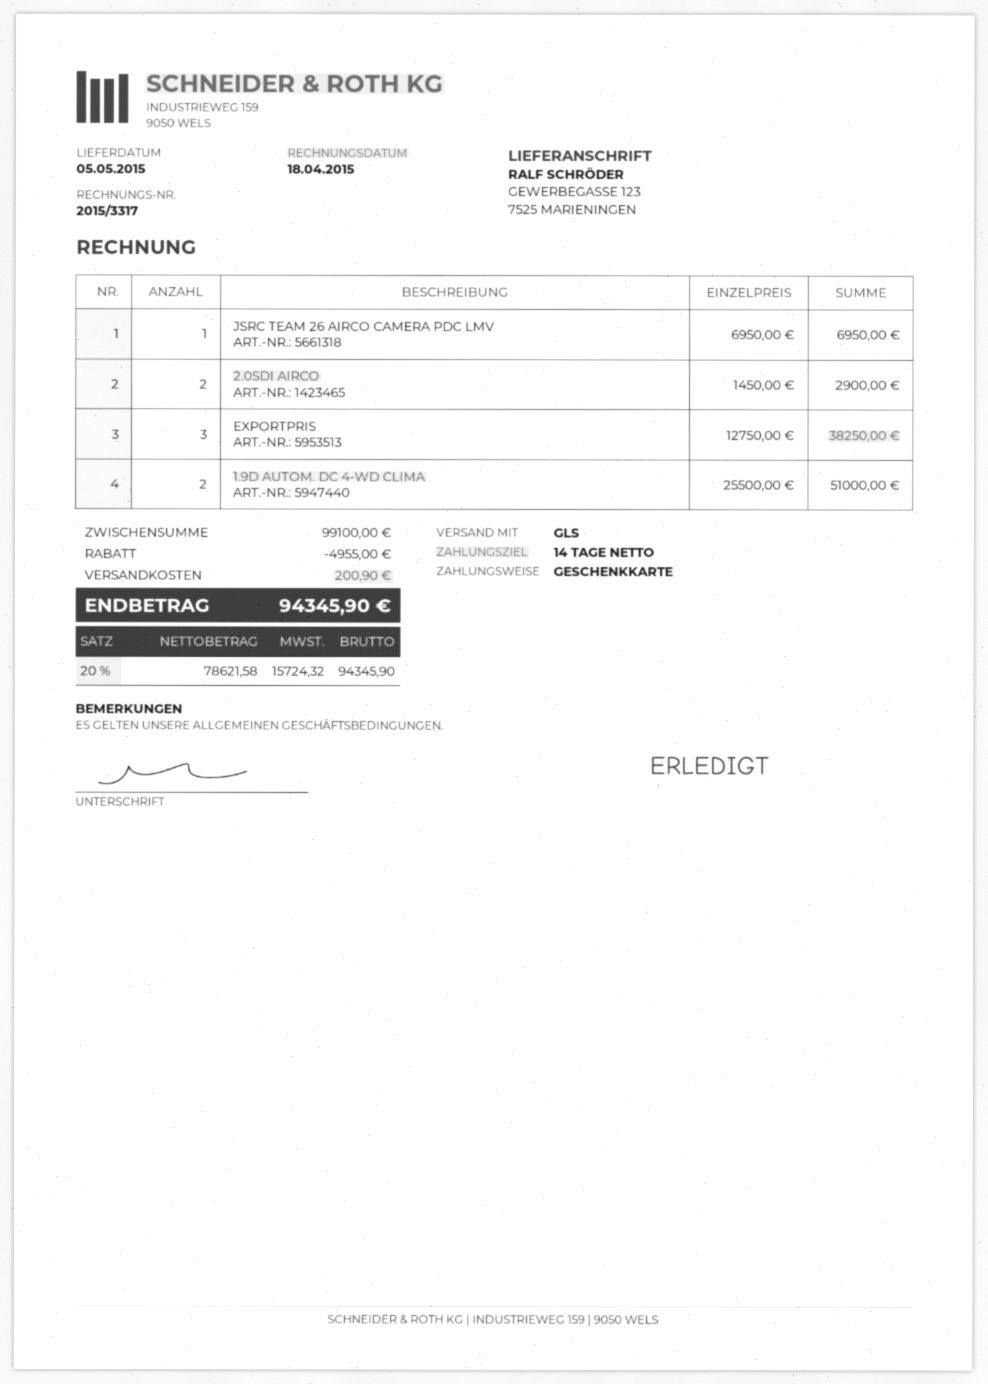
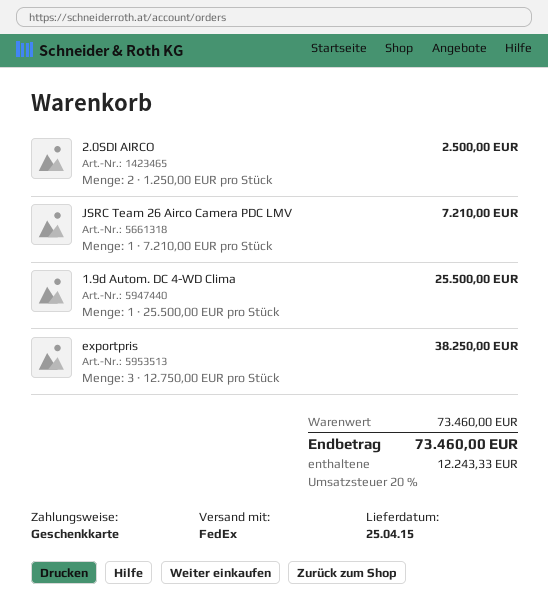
delivery date: 2015-05-05 -> 2015-04-25
shipping method: GLS -> FedEx
JSRC TEAM 26 AIRCO CAMERA PDC LMV: 1 x 6950.00 = 6950.00 -> 1 x 7210.00 = 7210.00
2.0SDI AIRCO: 2 x 1450.00 = 2900.00 -> 2 x 1250.00 = 2500.00
1.9D AUTOM. DC 4-WD CLIMA: 2 x 25500.00 = 51000.00 -> 1 x 25500.00 = 25500.00
subtotal: 99100.00 -> 73460.00
discount: 4955.00 -> none
shipping: 200.90 -> none
tax: 20% = 15724.32 -> 20% = 12243.33
total: 94345.90 -> 73460.00

